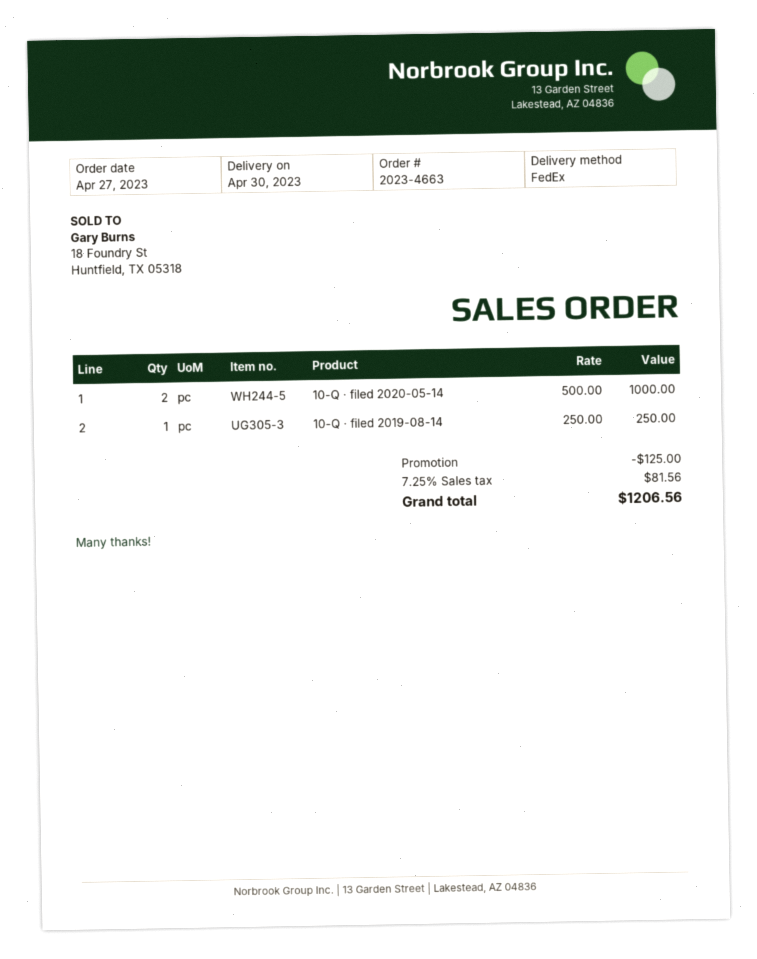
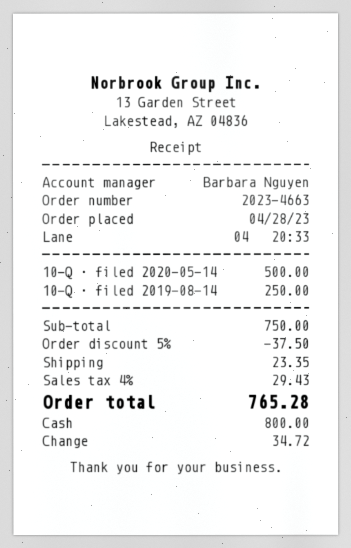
order date: 2023-04-27 -> 2023-04-28
10-Q · filed 2020-05-14: 2 x 500.00 = 1000.00 -> 1 x 500.00 = 500.00
discount: 125.00 -> 37.50
shipping: none -> 23.35
tax: 7.25% = 81.56 -> 4% = 29.43
total: 1206.56 -> 765.28

